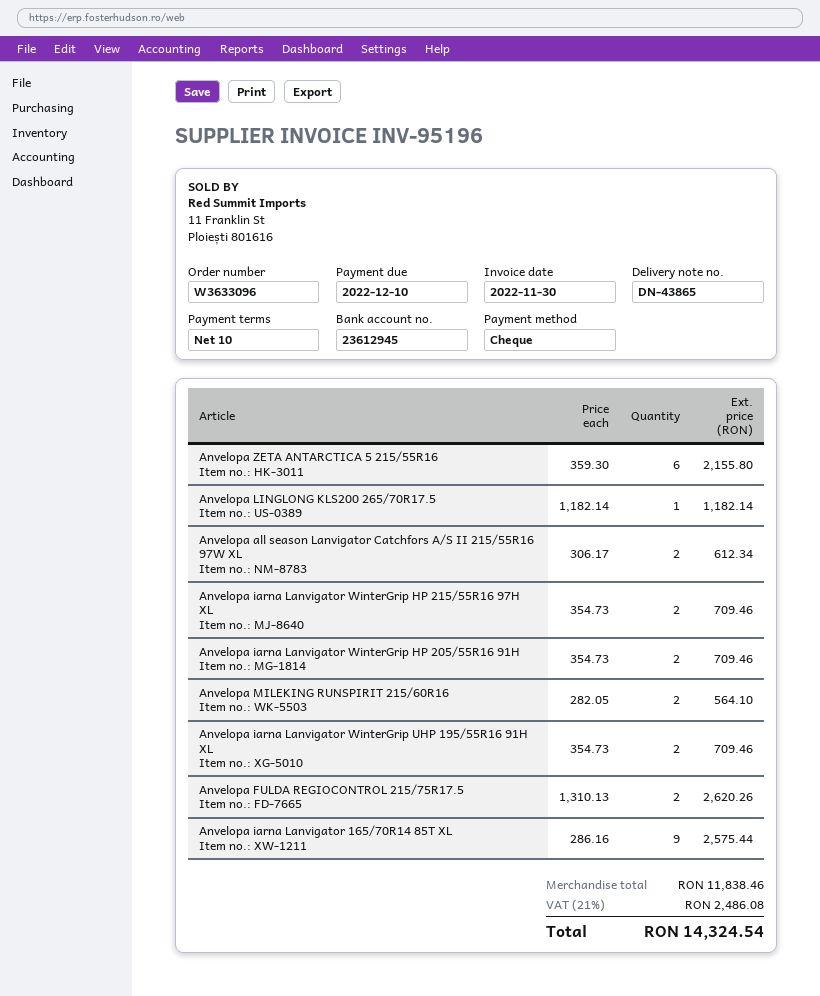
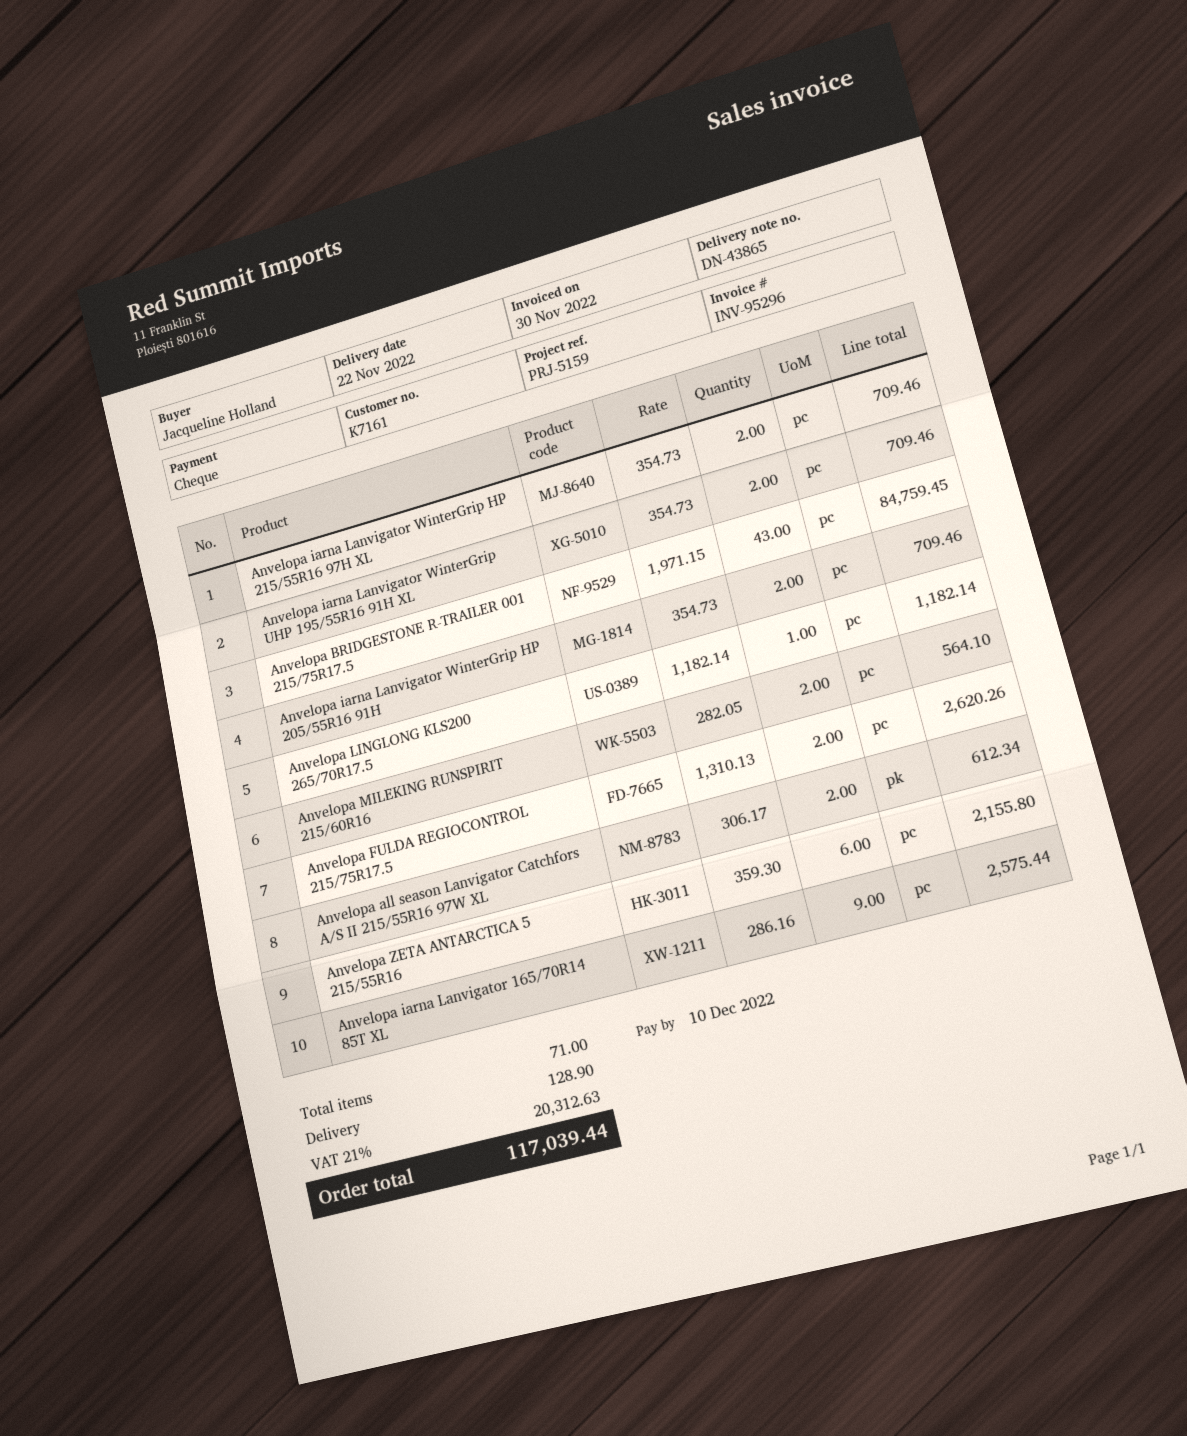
invoice number: INV-95196 -> INV-95296
Anvelopa BRIDGESTONE R-TRAILER 001 215/75R17.5: none -> 43 x 1971.15 = 84759.45
shipping: none -> 128.90
tax: 21% = 2486.08 -> 21% = 20312.63
total: 14324.54 -> 117039.44

